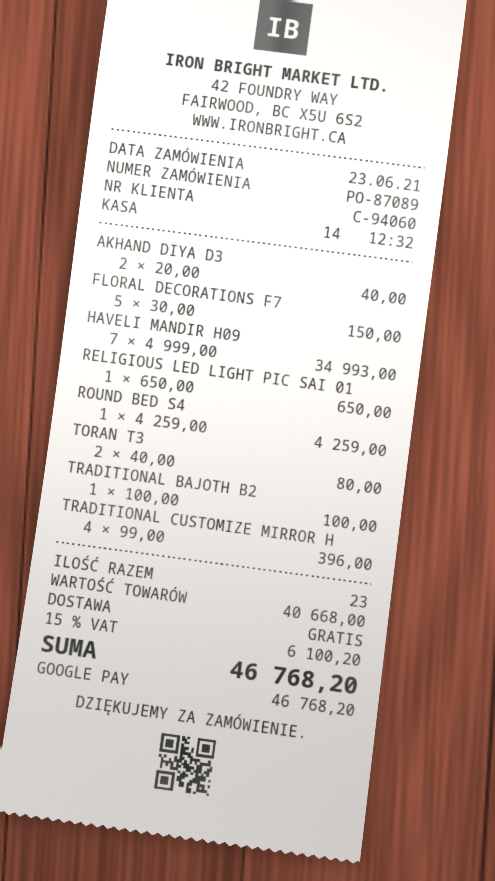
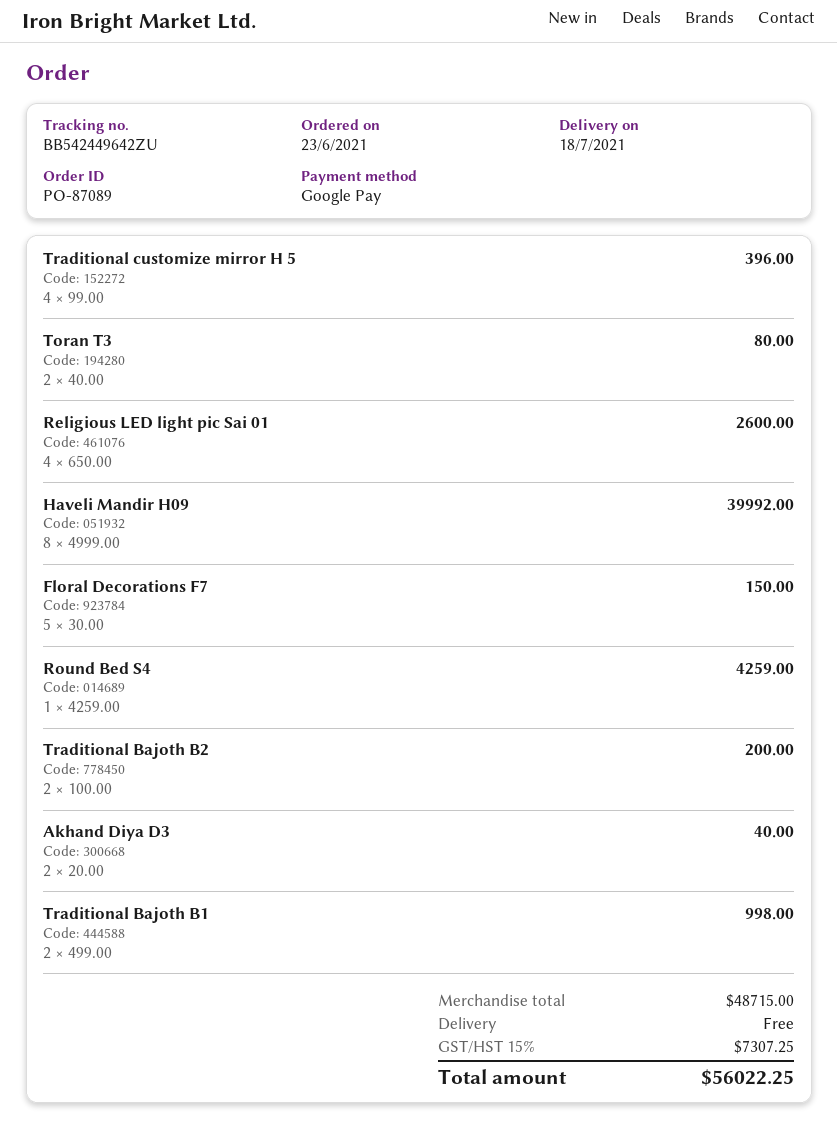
HAVELI MANDIR H09: 7 x 4999.00 = 34993.00 -> 8 x 4999.00 = 39992.00
RELIGIOUS LED LIGHT PIC SAI 01: 1 x 650.00 = 650.00 -> 4 x 650.00 = 2600.00
TRADITIONAL BAJOTH B2: 1 x 100.00 = 100.00 -> 2 x 100.00 = 200.00
Traditional Bajoth B1: none -> 2 x 499.00 = 998.00
subtotal: 40668.00 -> 48715.00
tax: 15% = 6100.20 -> 15% = 7307.25
total: 46768.20 -> 56022.25

